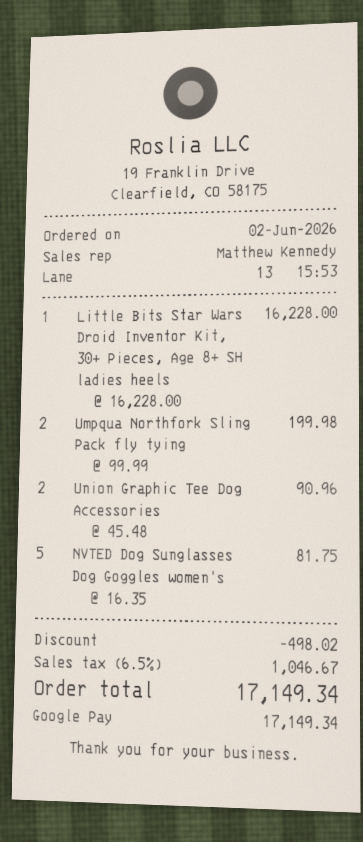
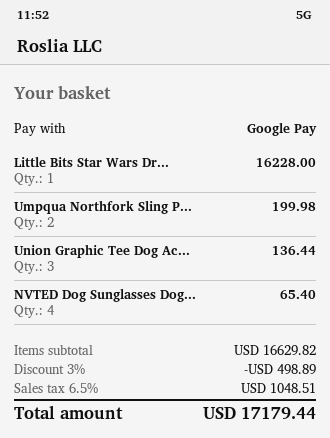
Union Graphic Tee Dog Accessories: 2 for 90.96 -> 3 for 136.44
NVTED Dog Sunglasses Dog Goggles women's: 5 for 81.75 -> 4 for 65.40
discount: 498.02 -> 498.89
tax: 6.5% = 1046.67 -> 6.5% = 1048.51
total: 17149.34 -> 17179.44

